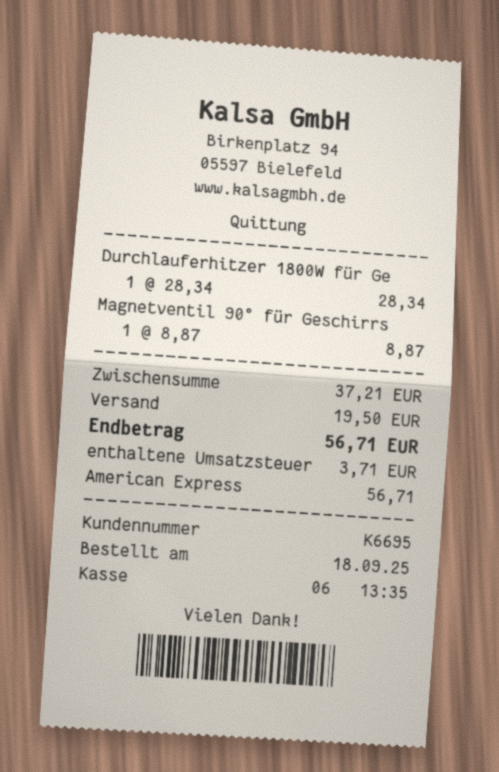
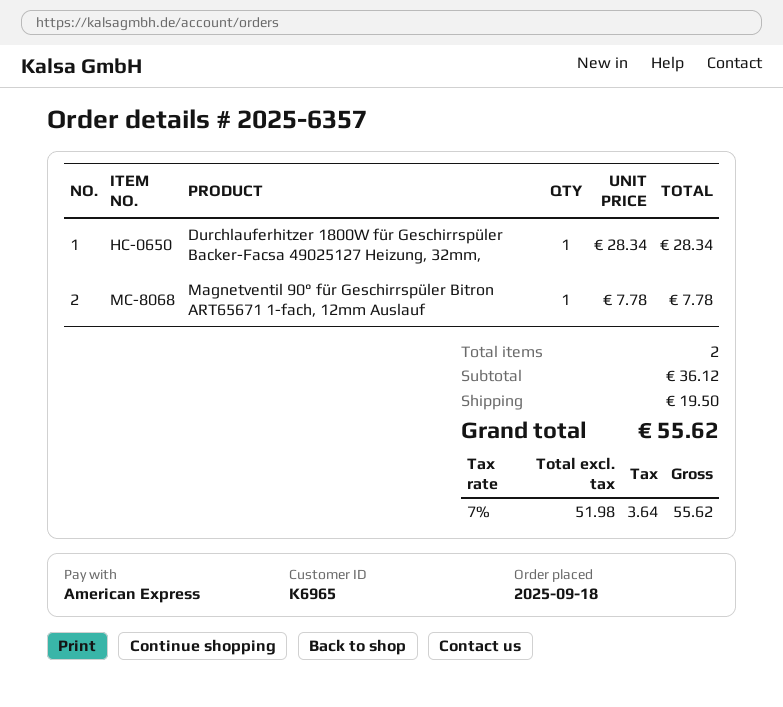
customer number: K6695 -> K6965
Magnetventil 90° für Geschirrs: 1 x 8.87 = 8.87 -> 1 x 7.78 = 7.78
subtotal: 37.21 -> 36.12
tax: 3.71 -> 3.64
total: 56.71 -> 55.62

